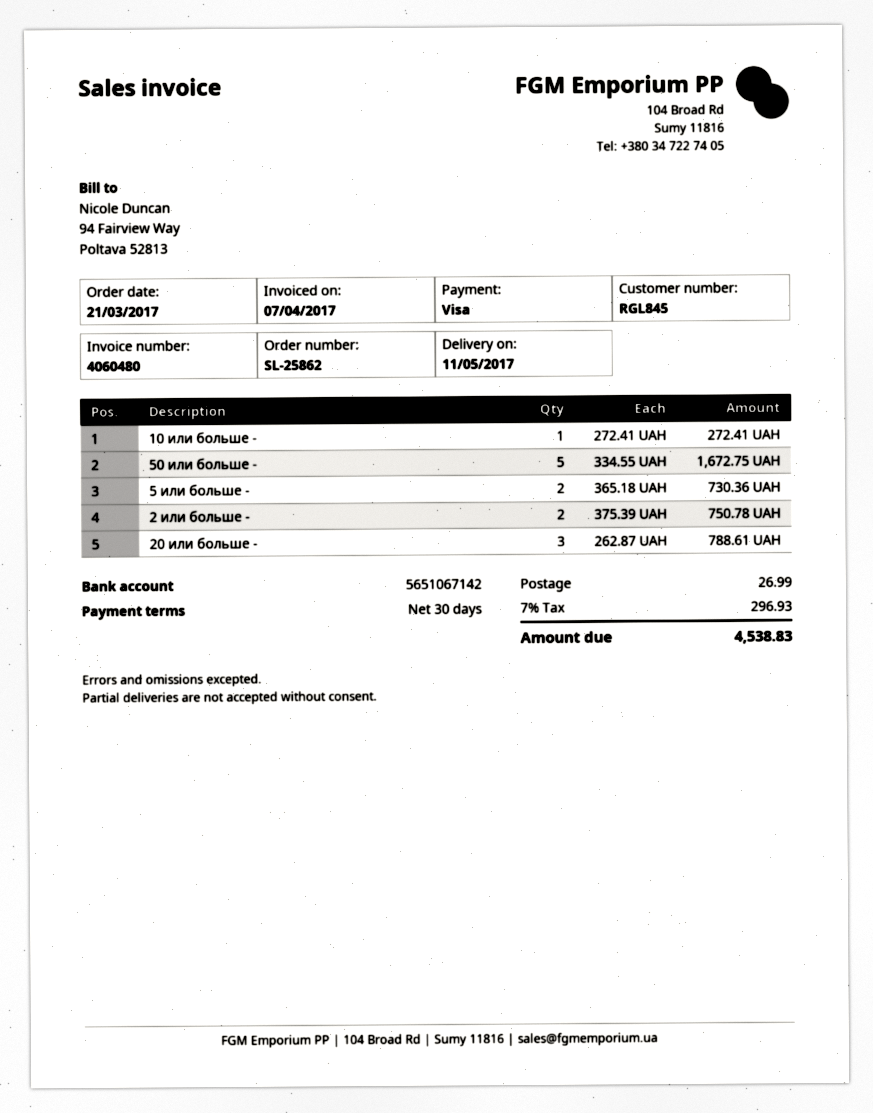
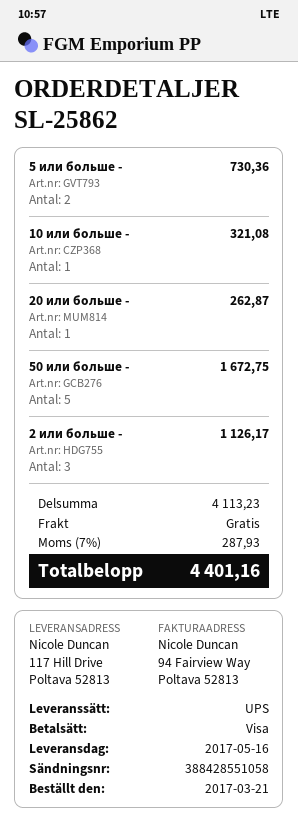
delivery date: 2017-05-11 -> 2017-05-16
10 или больше -: 1 for 272.41 -> 1 for 321.08
2 или больше -: 2 for 750.78 -> 3 for 1126.17
20 или больше -: 3 for 788.61 -> 1 for 262.87
shipping: 26.99 -> 0.00
tax: 7% = 296.93 -> 7% = 287.93
total: 4538.83 -> 4401.16

